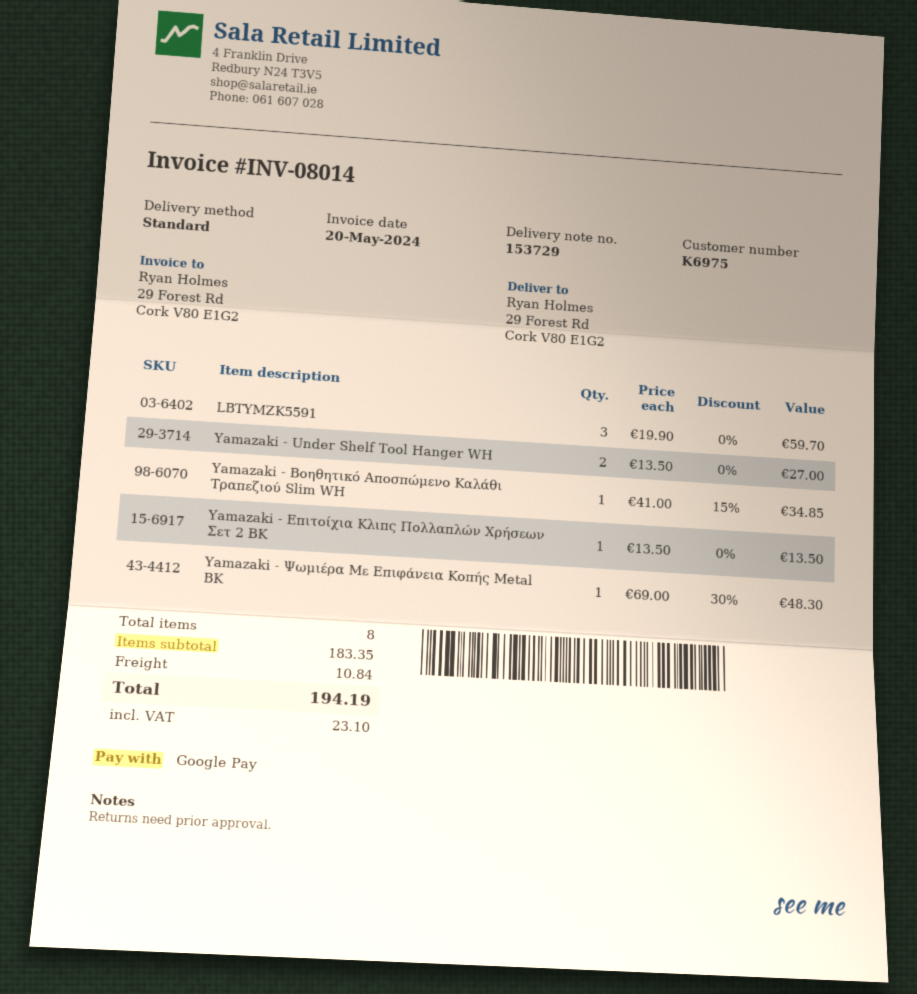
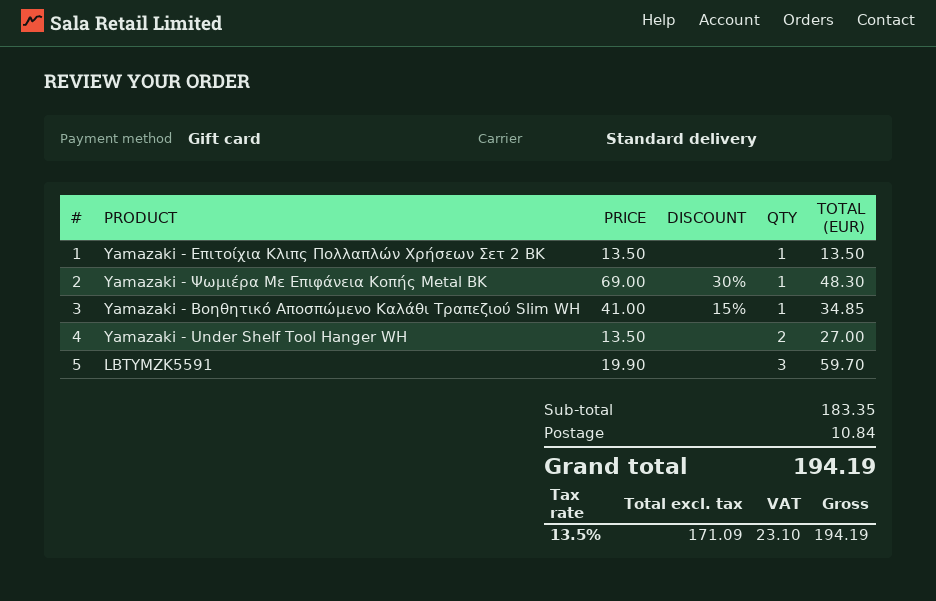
payment method: Google Pay -> gift card

